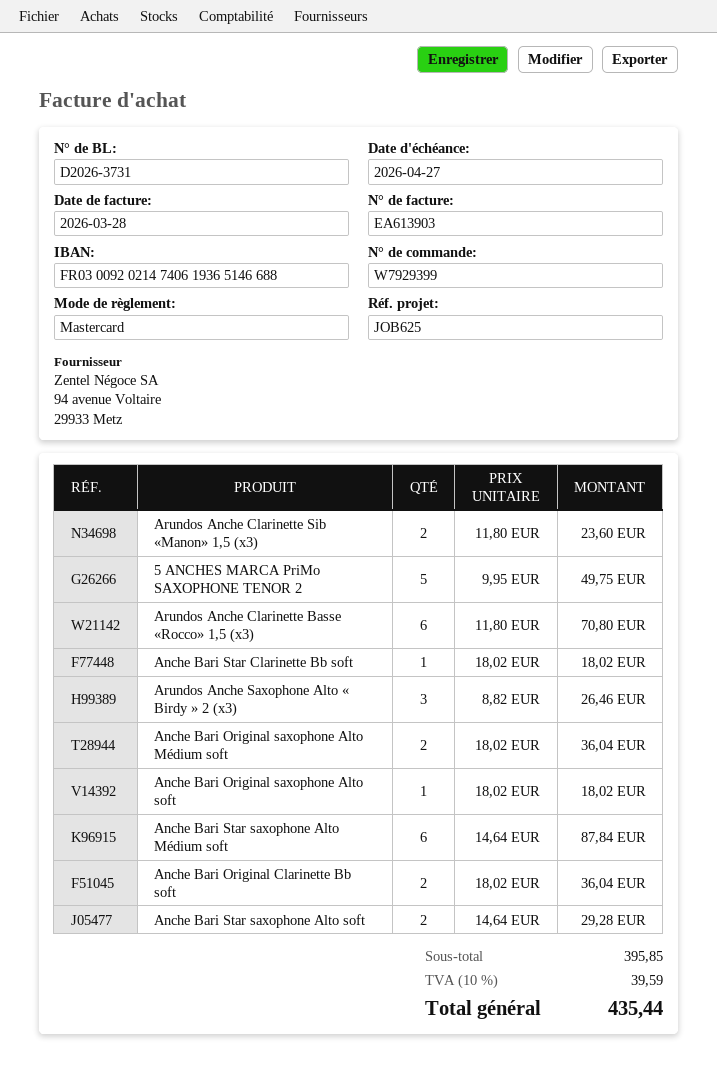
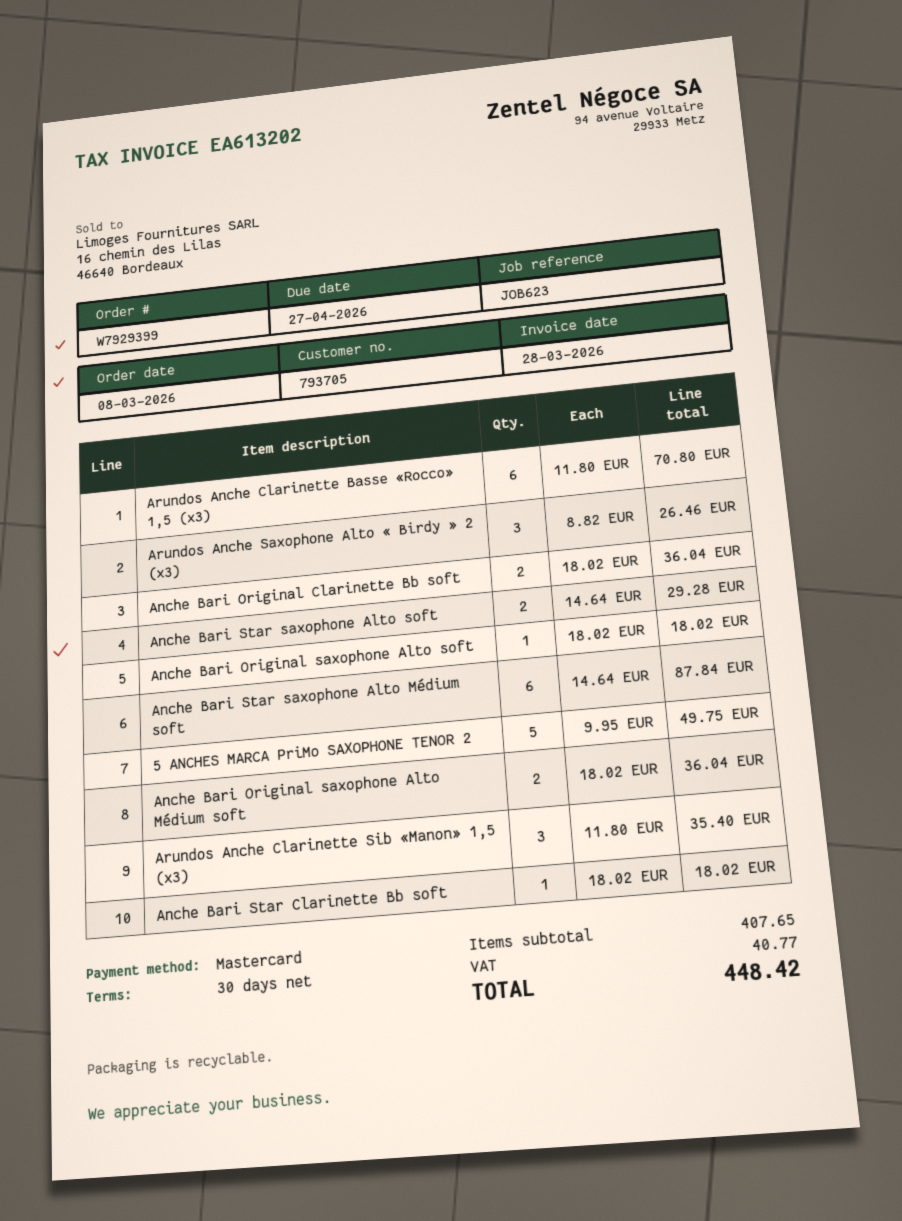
invoice number: EA613903 -> EA613202
reference: JOB625 -> JOB623
Arundos Anche Clarinette Sib «Manon» 1,5 (x3): 2 x 11.80 = 23.60 -> 3 x 11.80 = 35.40
subtotal: 395.85 -> 407.65
tax: 39.59 -> 40.77
total: 435.44 -> 448.42

